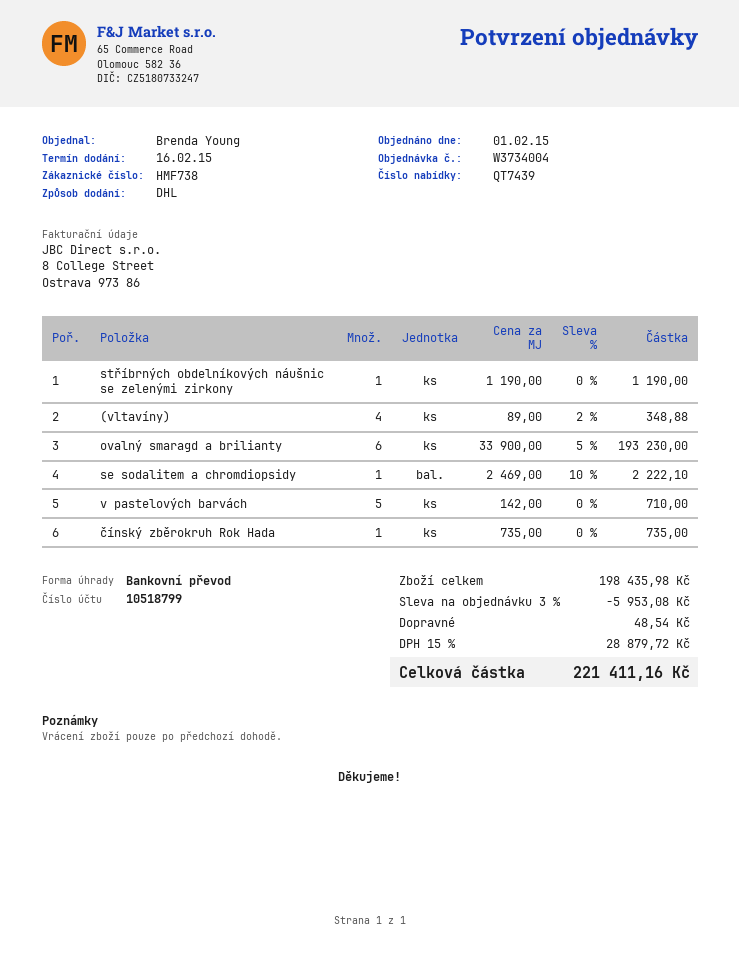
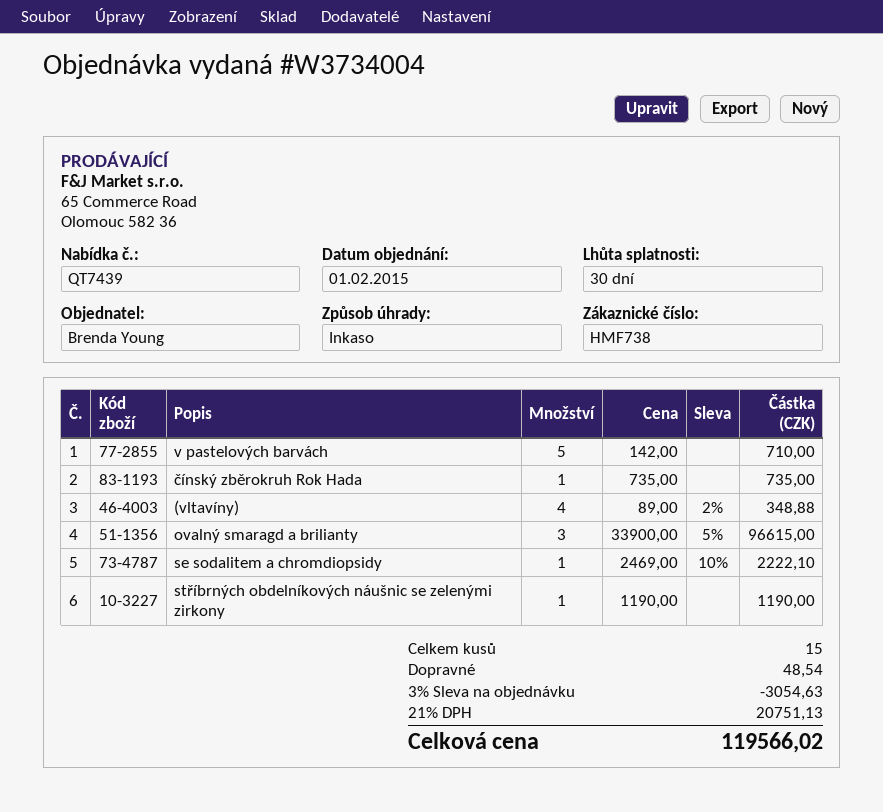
payment method: bank transfer -> direct debit
ovalný smaragd a brilianty: 6 x 33900.00 - 5% = 193230.00 -> 3 x 33900.00 - 5% = 96615.00
discount: 3% = 5953.08 -> 3% = 3054.63
tax: 15% = 28879.72 -> 21% = 20751.13
total: 221411.16 -> 119566.02

